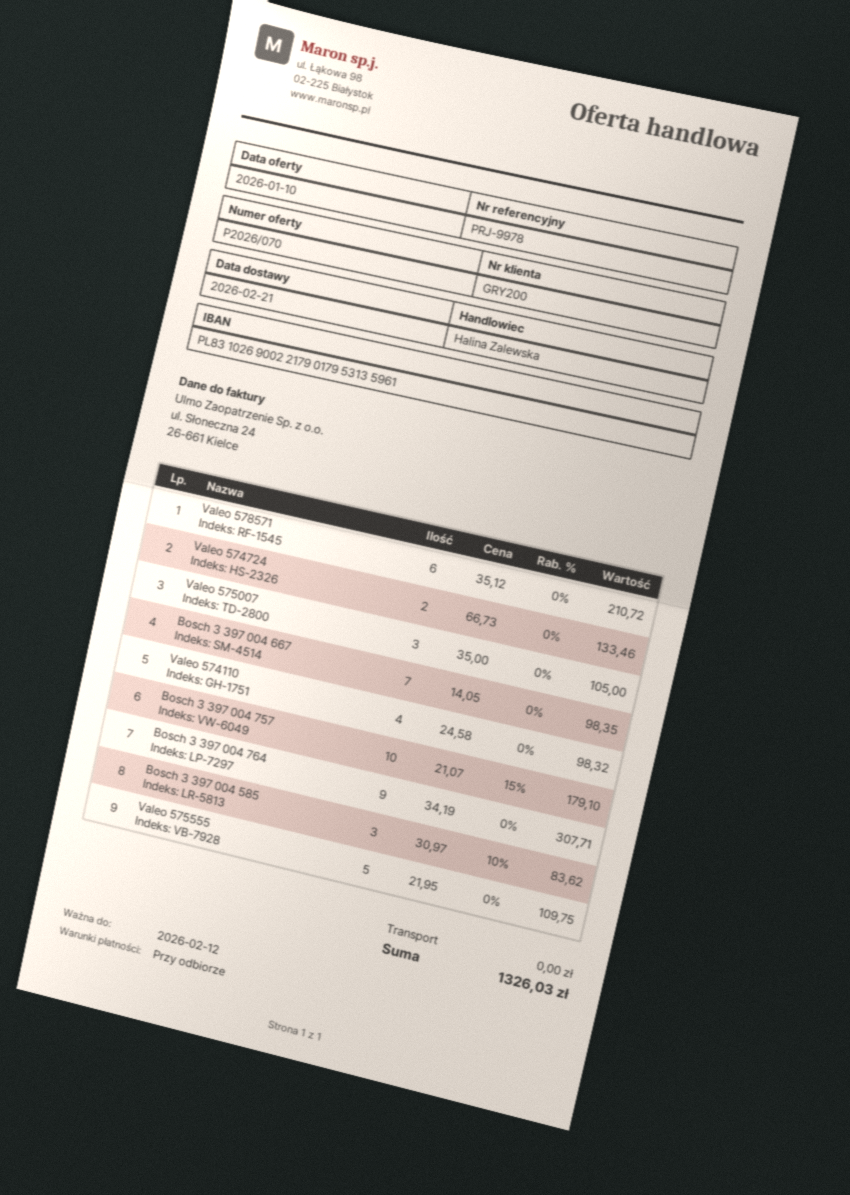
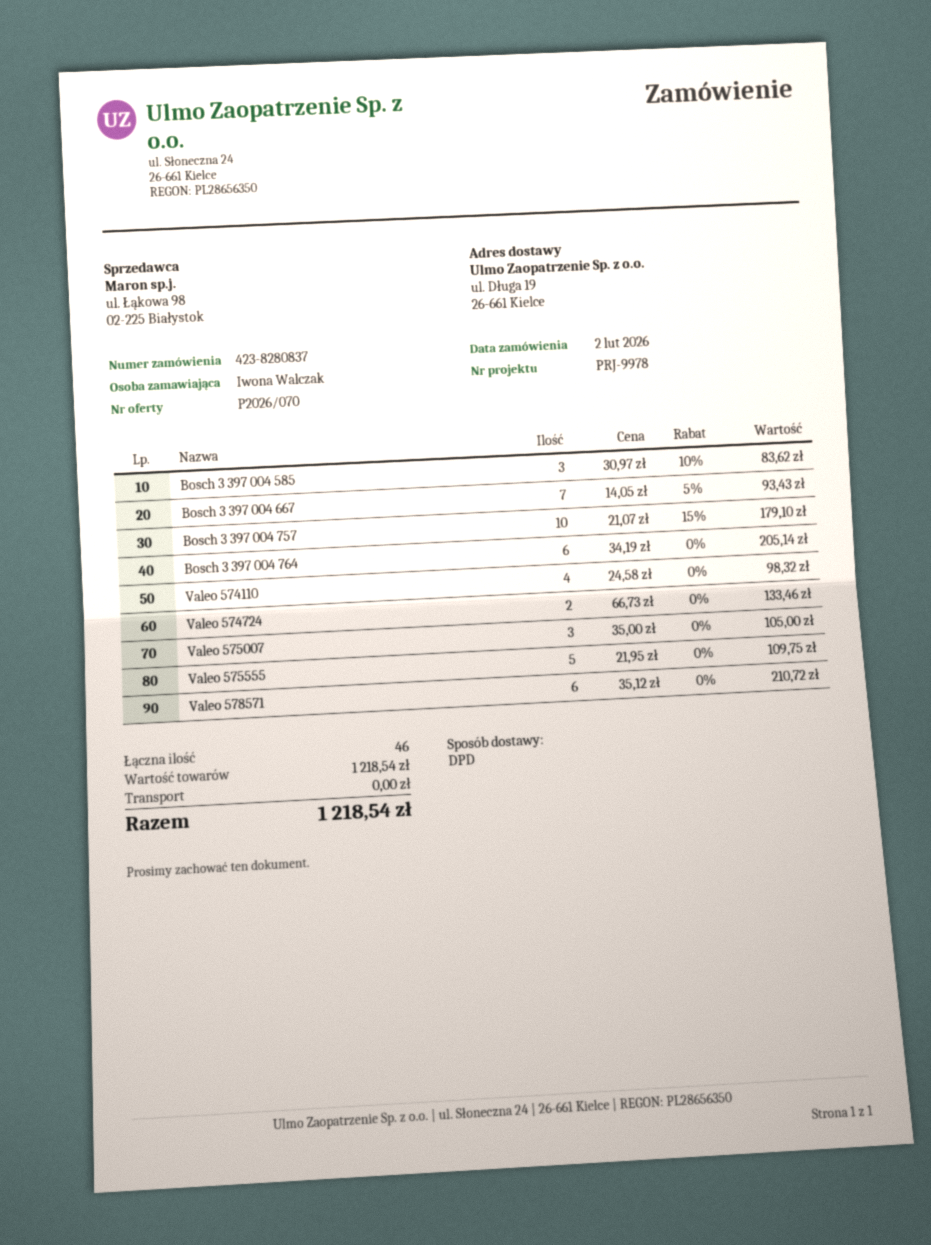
Bosch 3 397 004 667: 7 x 14.05 = 98.35 -> 7 x 14.05 - 5% = 93.43
Bosch 3 397 004 764: 9 x 34.19 = 307.71 -> 6 x 34.19 = 205.14
total: 1326.03 -> 1218.54

